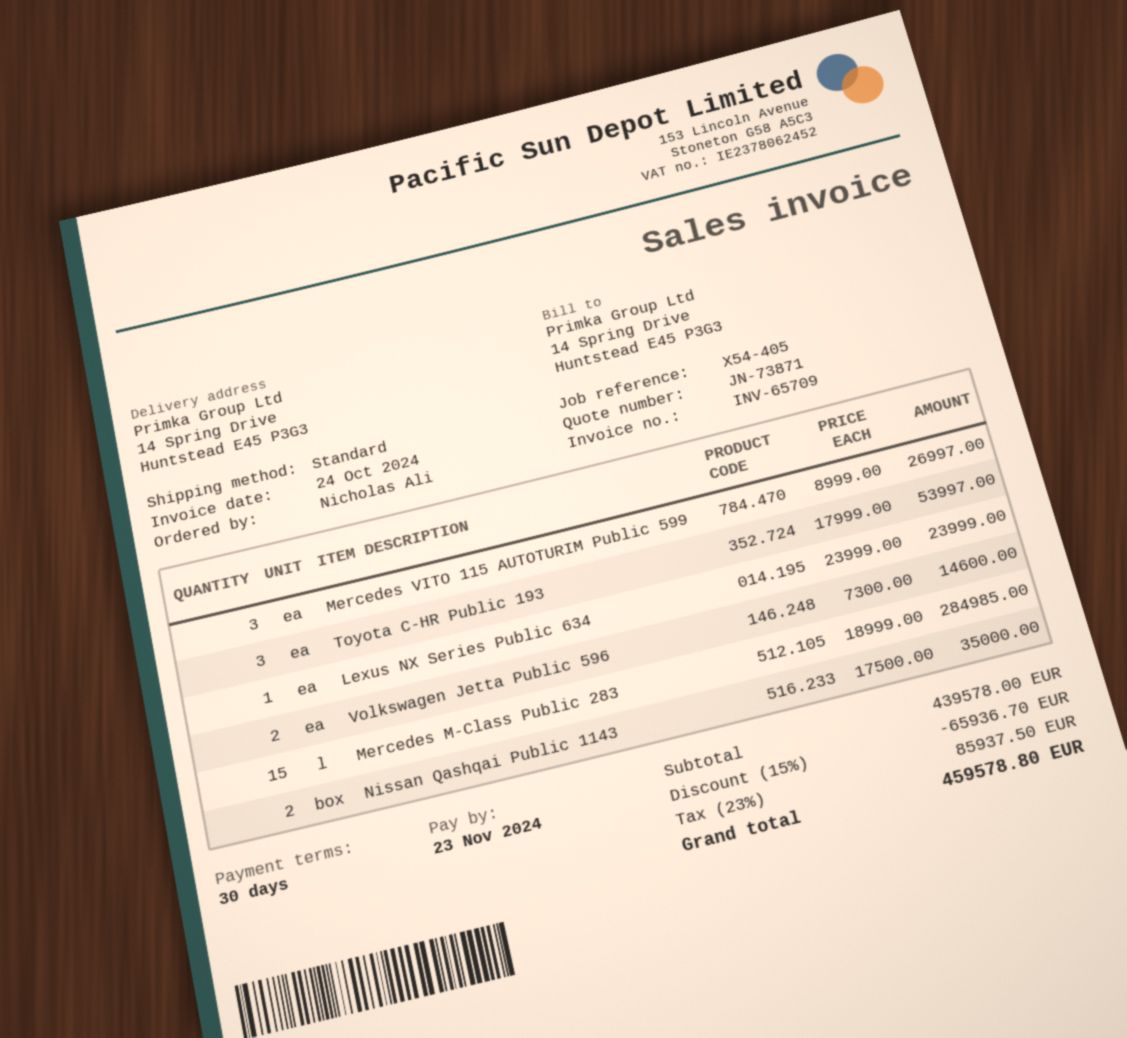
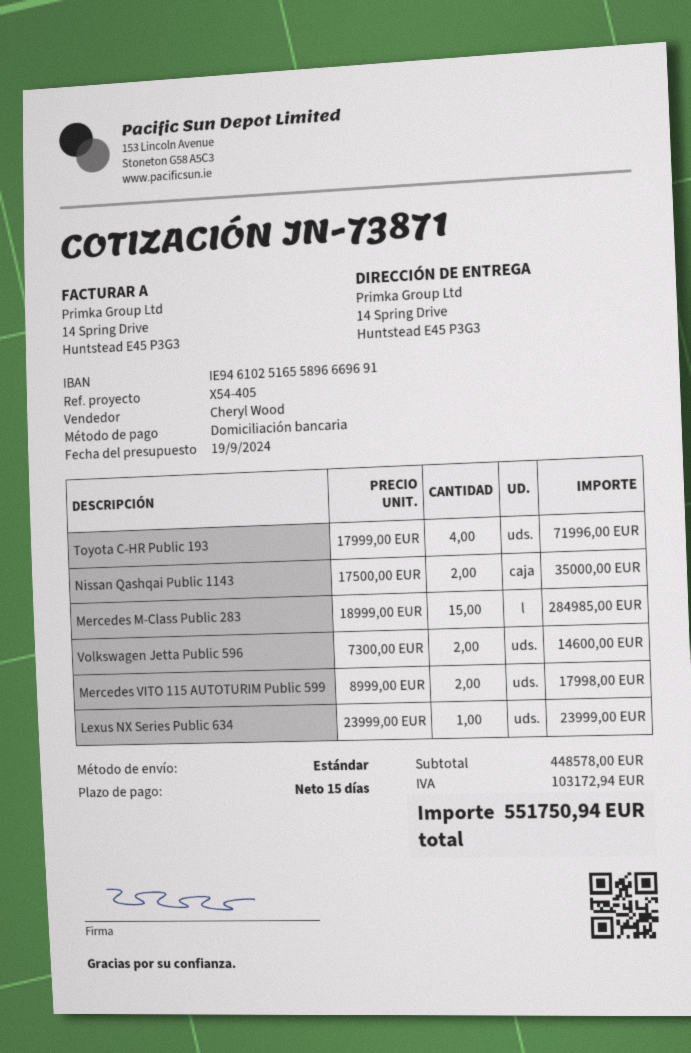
payment terms: 30 days -> 15 days
Mercedes VITO 115 AUTOTURIM Public 599: 3 x 8999.00 = 26997.00 -> 2 x 8999.00 = 17998.00
Toyota C-HR Public 193: 3 x 17999.00 = 53997.00 -> 4 x 17999.00 = 71996.00
subtotal: 439578.00 -> 448578.00
discount: 15% = 65936.70 -> none
tax: 85937.50 -> 103172.94
total: 459578.80 -> 551750.94

